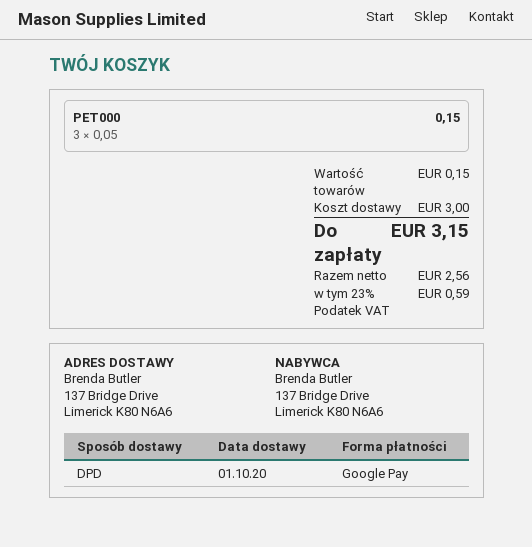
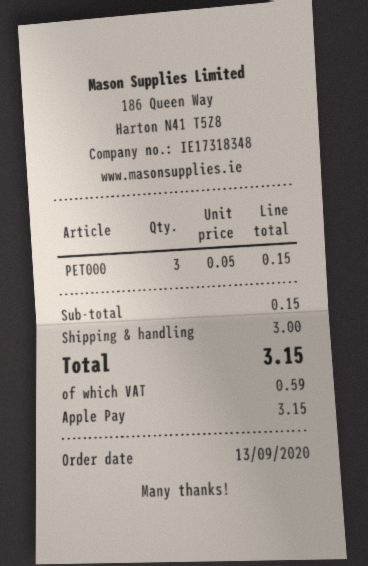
payment method: Google Pay -> Apple Pay

